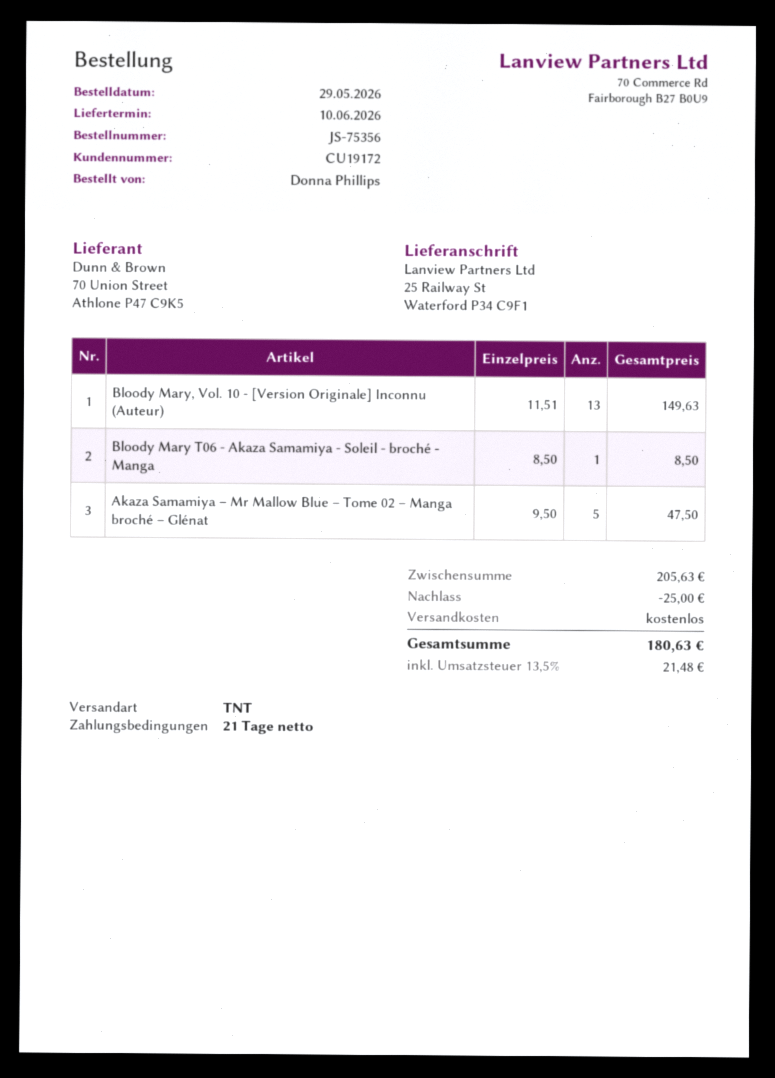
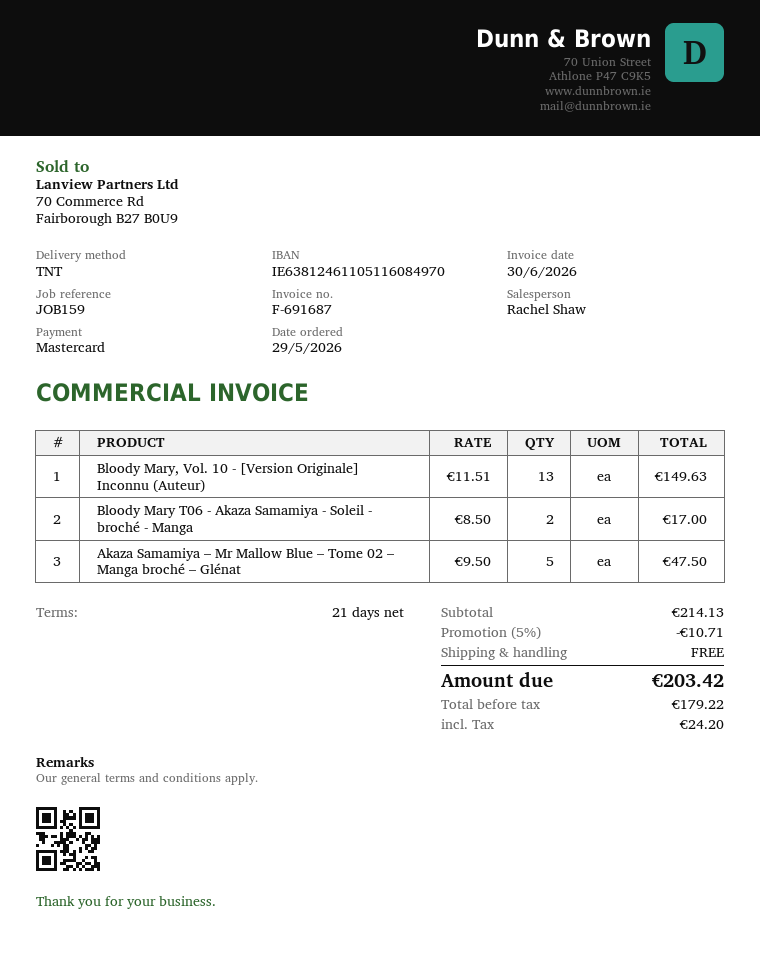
Bloody Mary T06 - Akaza Samamiya - Soleil - broché - Manga: 1 x 8.50 = 8.50 -> 2 x 8.50 = 17.00
subtotal: 205.63 -> 214.13
discount: 25.00 -> 10.71
tax: 21.48 -> 24.20
total: 180.63 -> 203.42

